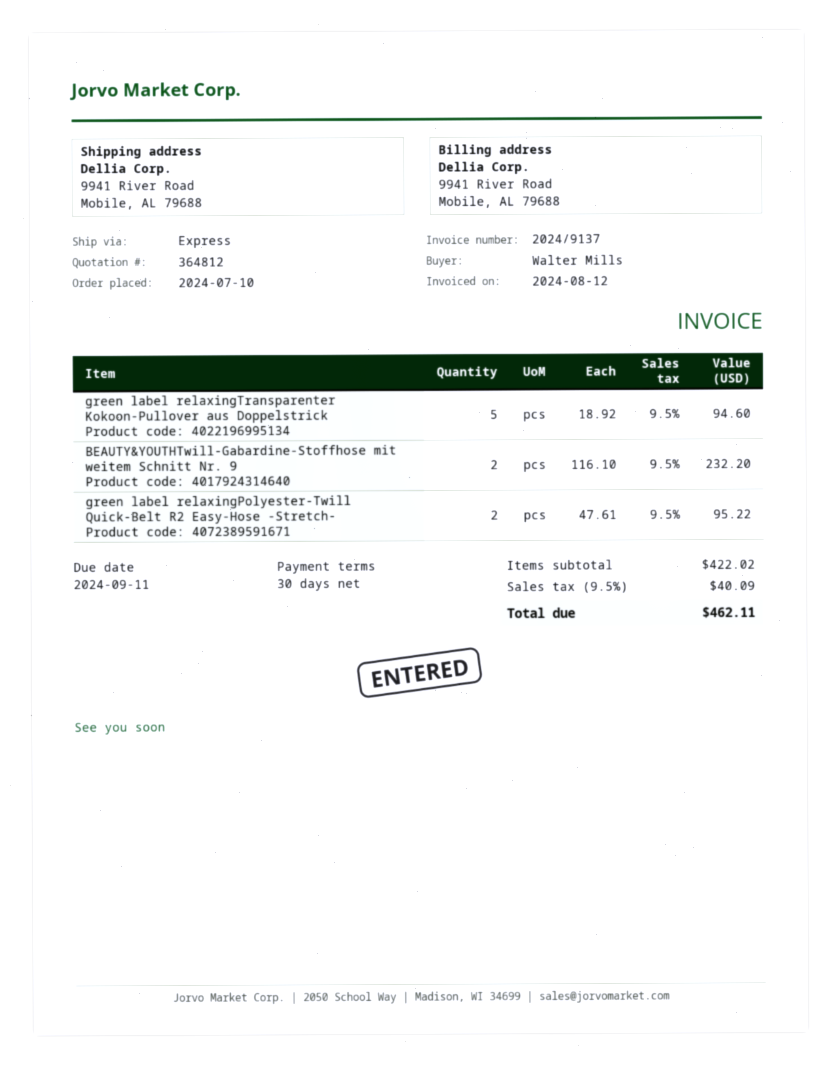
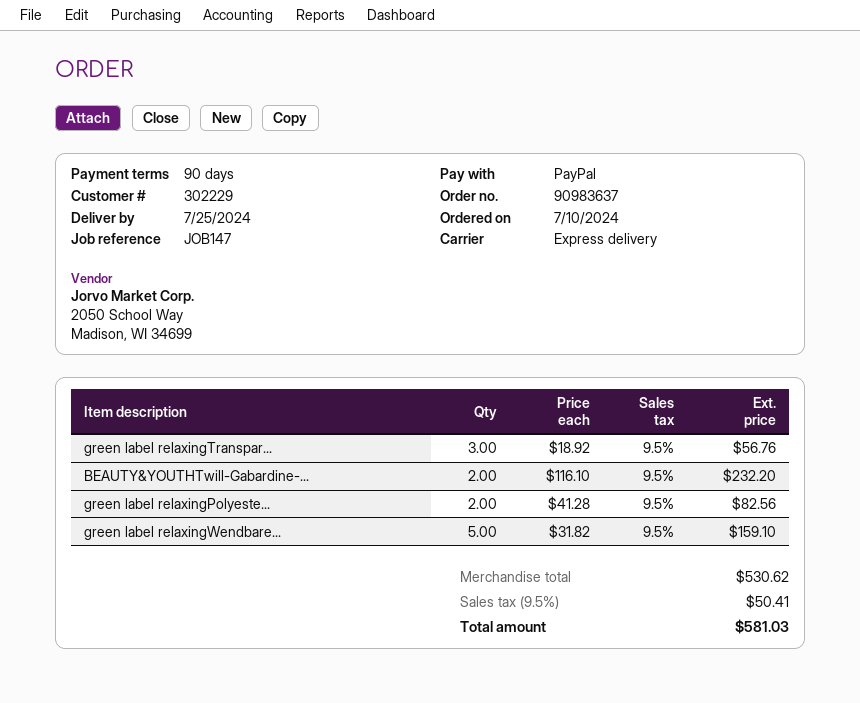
payment terms: 30 days -> 90 days
green label relaxingTransparenter Kokoon-Pullover aus Doppelstrick: 5 x 18.92 = 94.60 -> 3 x 18.92 = 56.76
green label relaxingPolyester-Twill Quick-Belt R2 Easy-Hose -Stretch-: 2 x 47.61 = 95.22 -> 2 x 41.28 = 82.56
green label relaxingWendbare...: none -> 5 x 31.82 = 159.10
subtotal: 422.02 -> 530.62
tax: 9.5% = 40.09 -> 9.5% = 50.41
total: 462.11 -> 581.03

